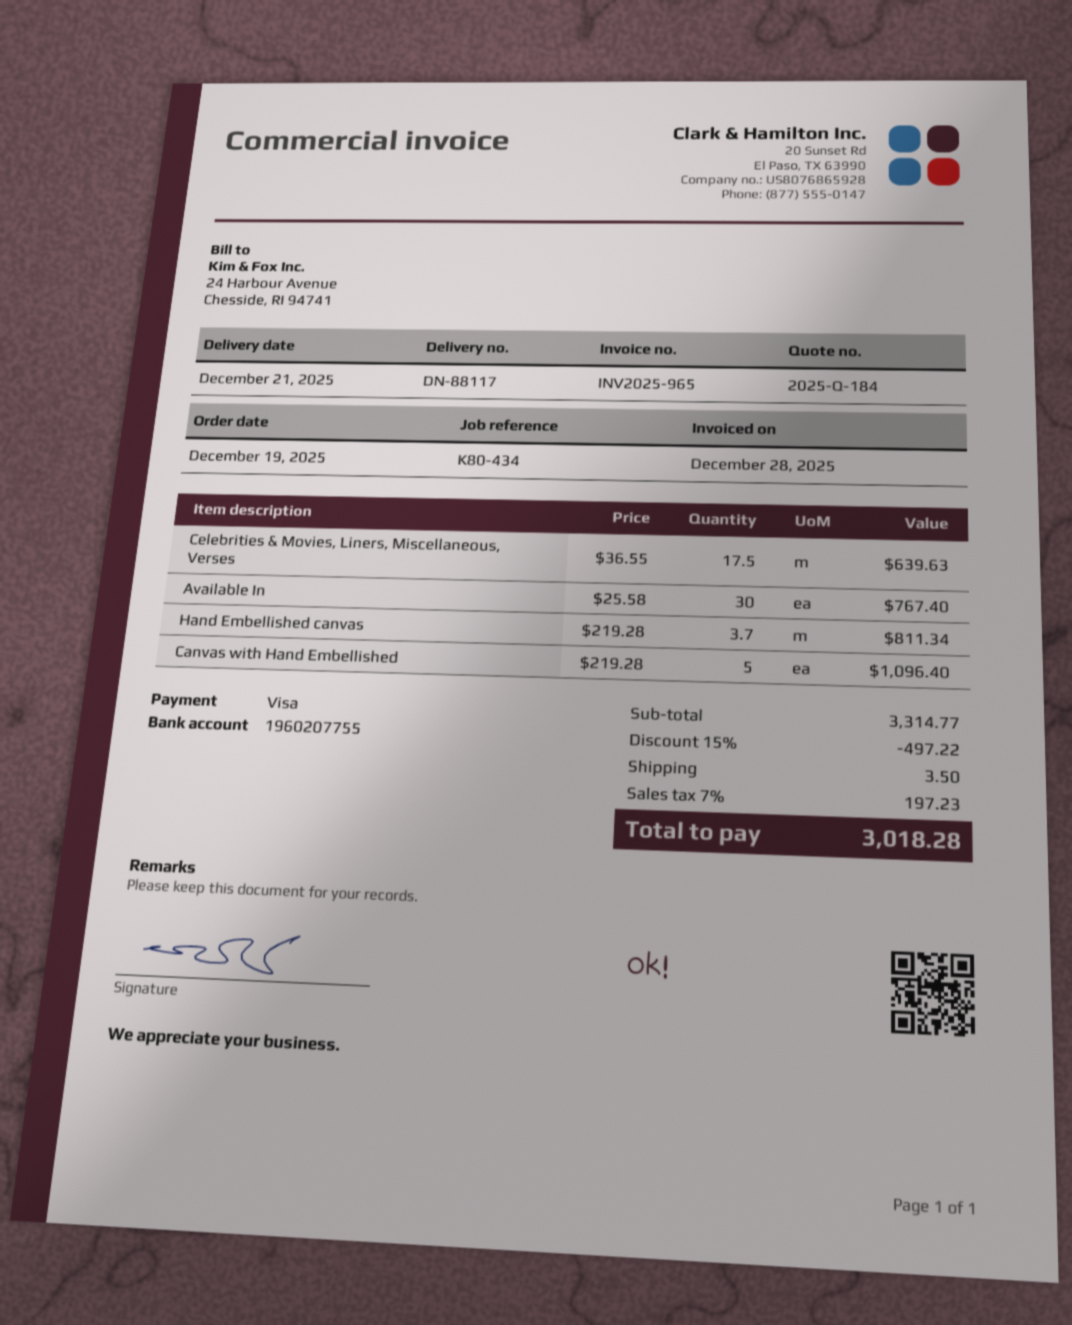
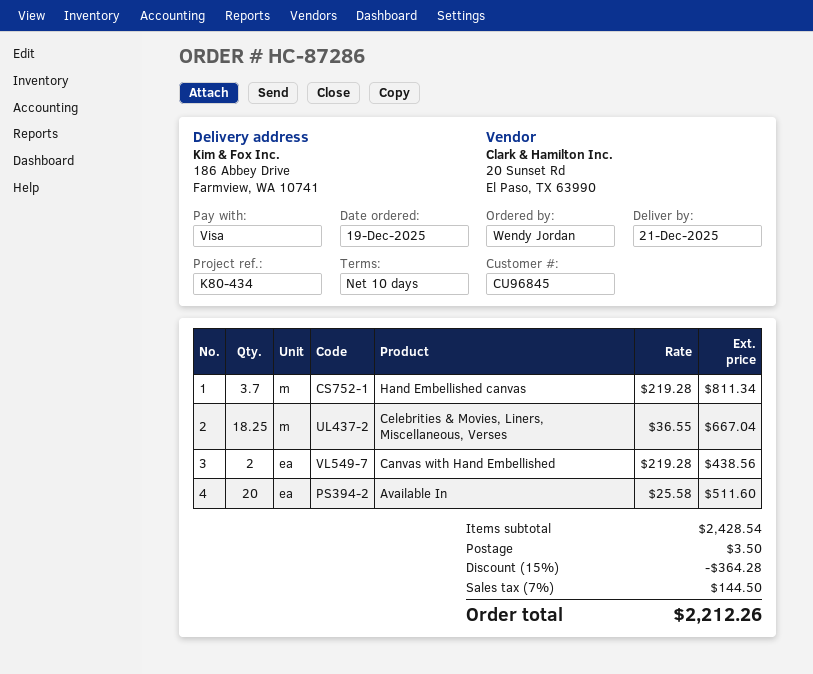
Celebrities & Movies, Liners, Miscellaneous, Verses: 17.5 x 36.55 = 639.63 -> 18.25 x 36.55 = 667.04
Available In: 30 x 25.58 = 767.40 -> 20 x 25.58 = 511.60
Canvas with Hand Embellished: 5 x 219.28 = 1096.40 -> 2 x 219.28 = 438.56
subtotal: 3314.77 -> 2428.54
discount: 15% = 497.22 -> 15% = 364.28
tax: 7% = 197.23 -> 7% = 144.50
total: 3018.28 -> 2212.26

